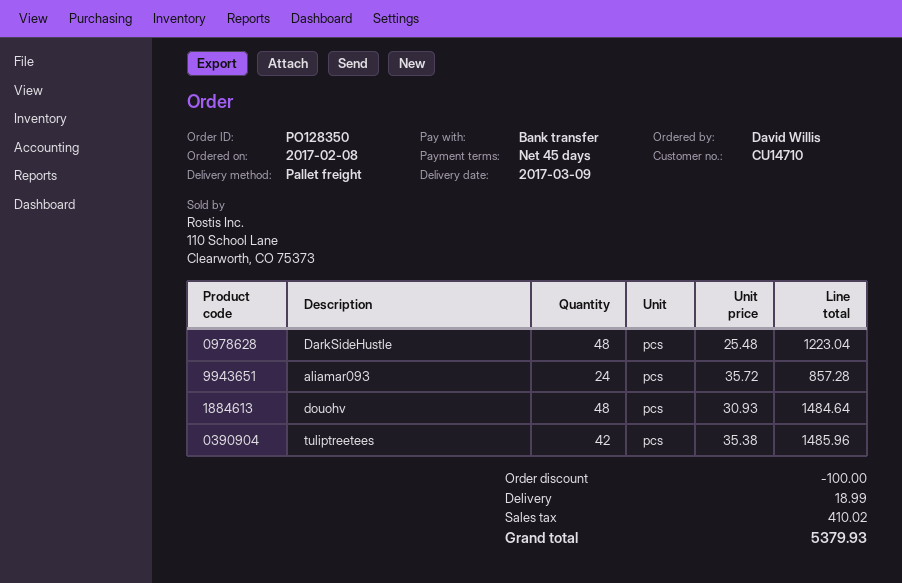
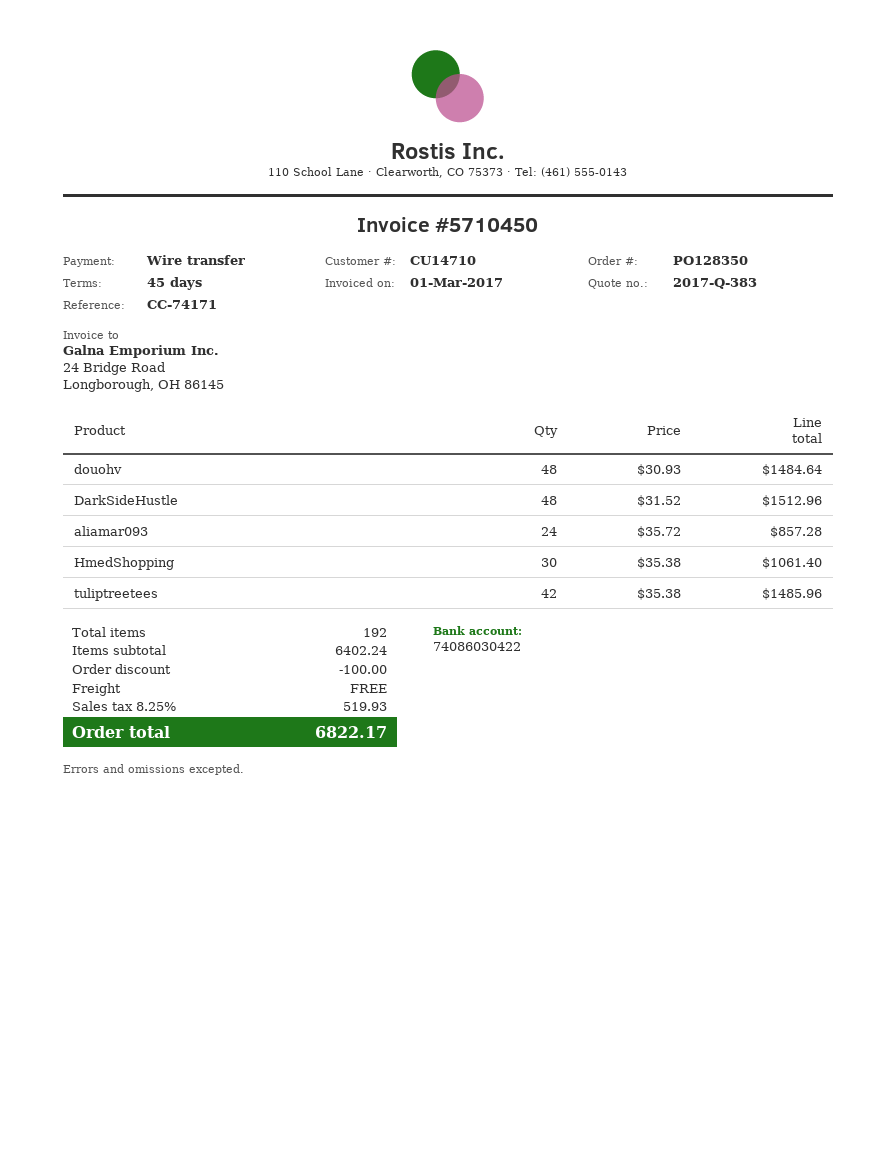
DarkSideHustle: 48 x 25.48 = 1223.04 -> 48 x 31.52 = 1512.96
HmedShopping: none -> 30 x 35.38 = 1061.40
shipping: 18.99 -> 0.00
tax: 410.02 -> 519.93
total: 5379.93 -> 6822.17

